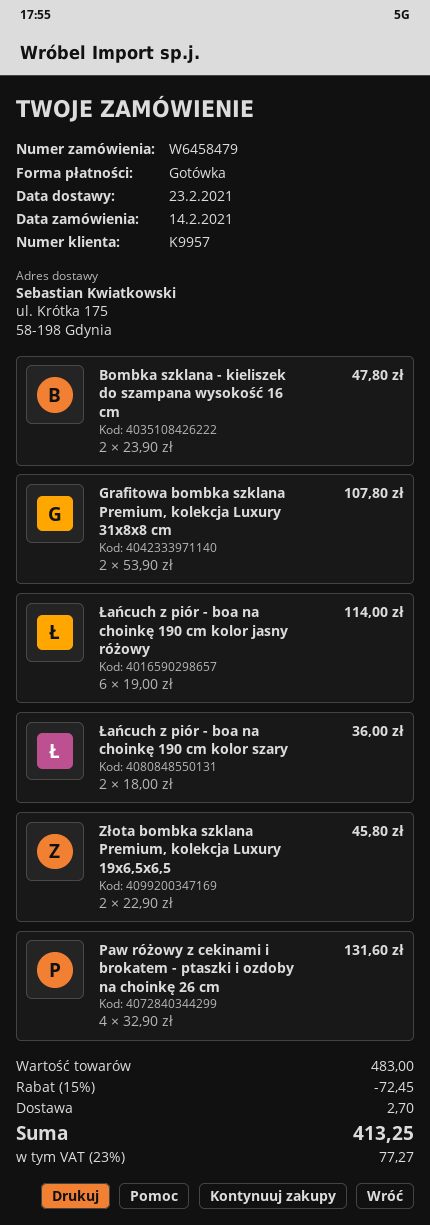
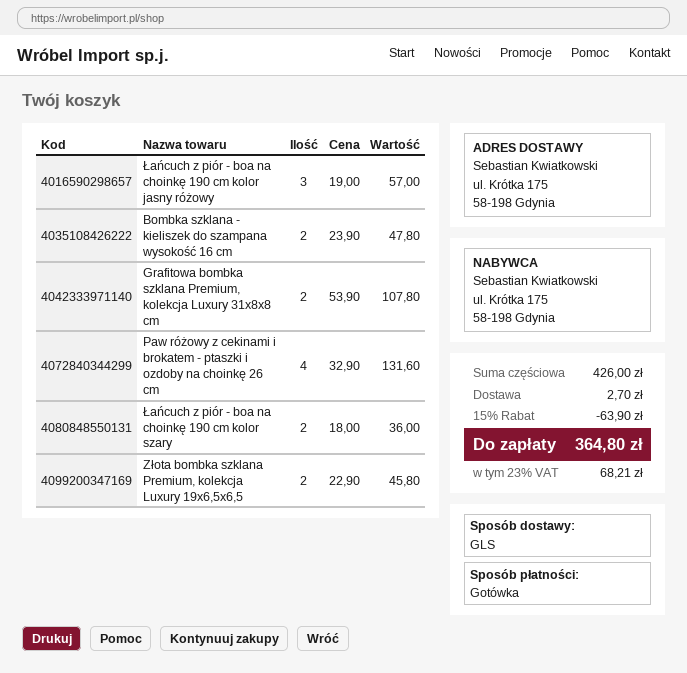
Łańcuch z piór - boa na choinkę 190 cm kolor jasny różowy: 6 x 19.00 = 114.00 -> 3 x 19.00 = 57.00
subtotal: 483.00 -> 426.00
discount: 15% = 72.45 -> 15% = 63.90
tax: 23% = 77.27 -> 23% = 68.21
total: 413.25 -> 364.80

